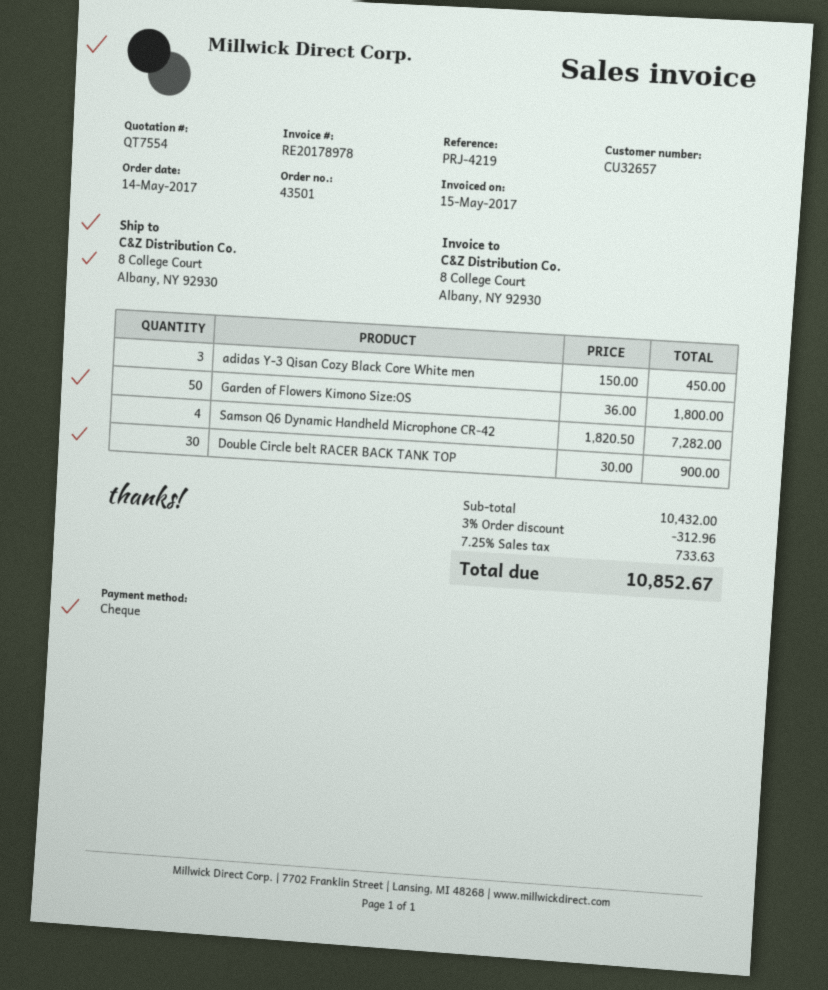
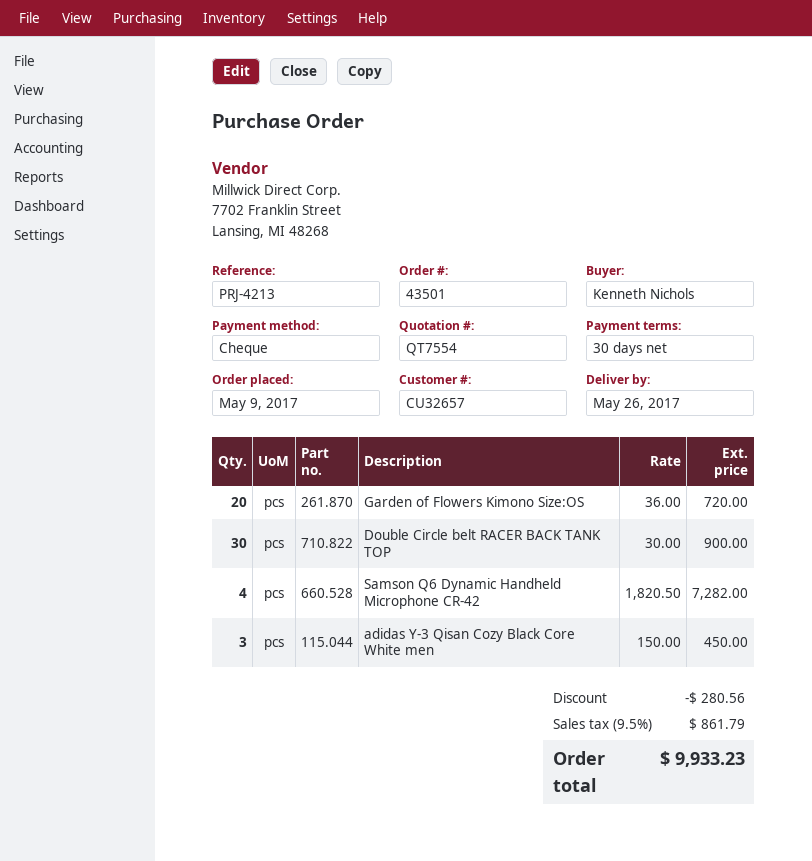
order date: 2017-05-14 -> 2017-05-09
reference: PRJ-4219 -> PRJ-4213
Garden of Flowers Kimono Size:OS: 50 x 36.00 = 1800.00 -> 20 x 36.00 = 720.00
discount: 312.96 -> 280.56
tax: 7.25% = 733.63 -> 9.5% = 861.79
total: 10852.67 -> 9933.23

